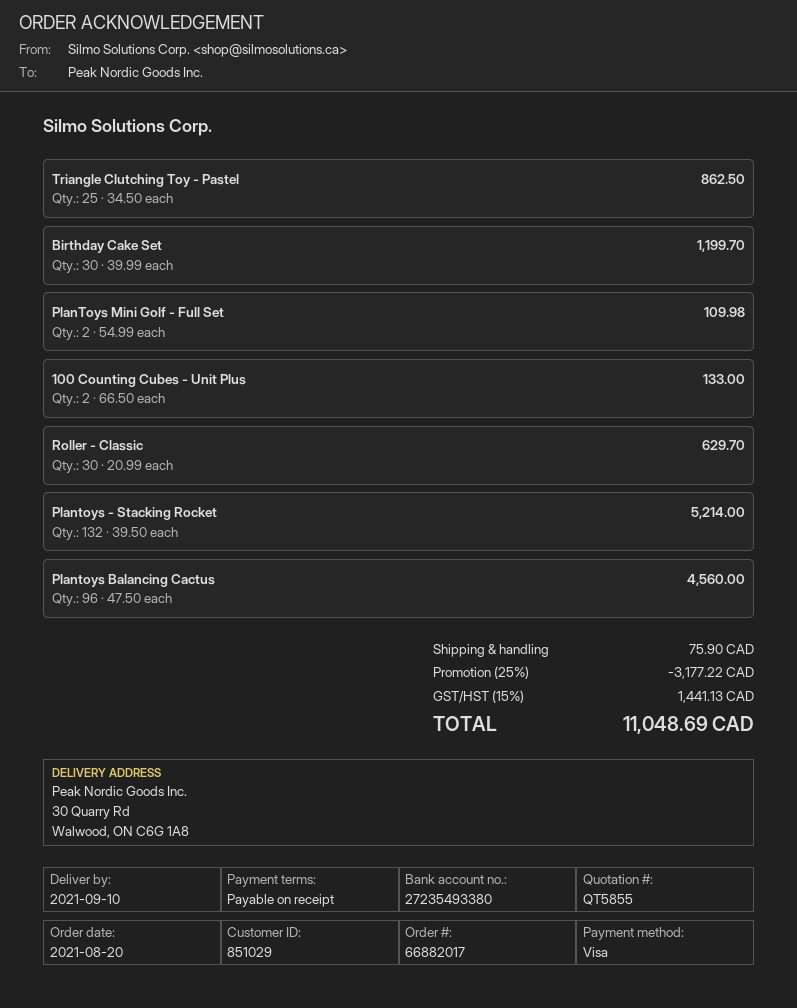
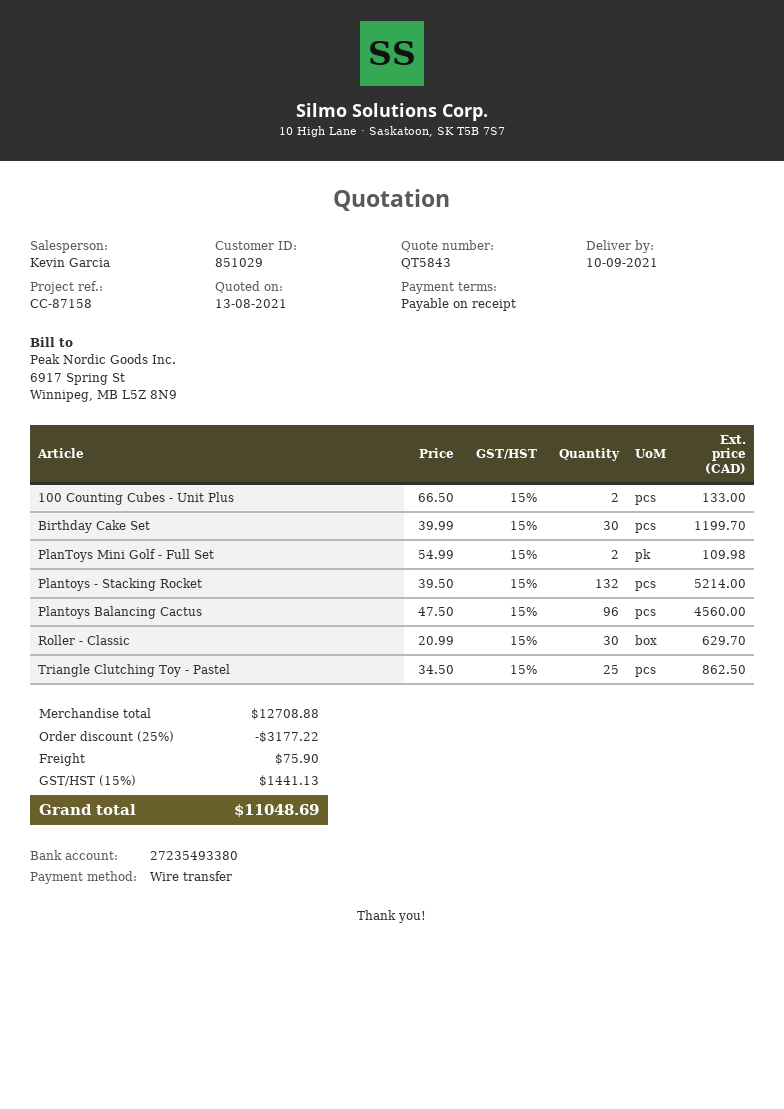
quote number: QT5855 -> QT5843
payment method: Visa -> bank transfer

